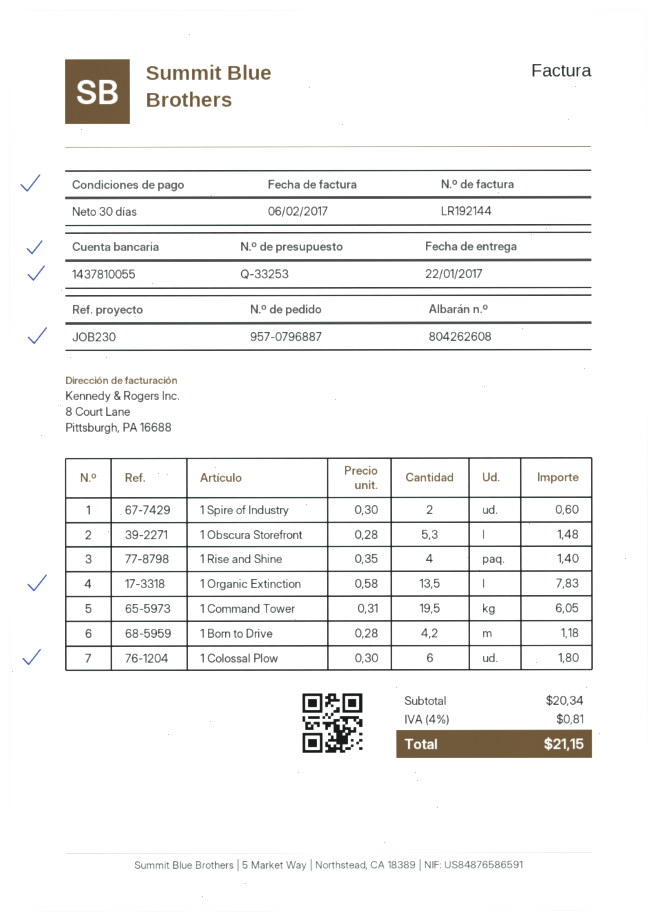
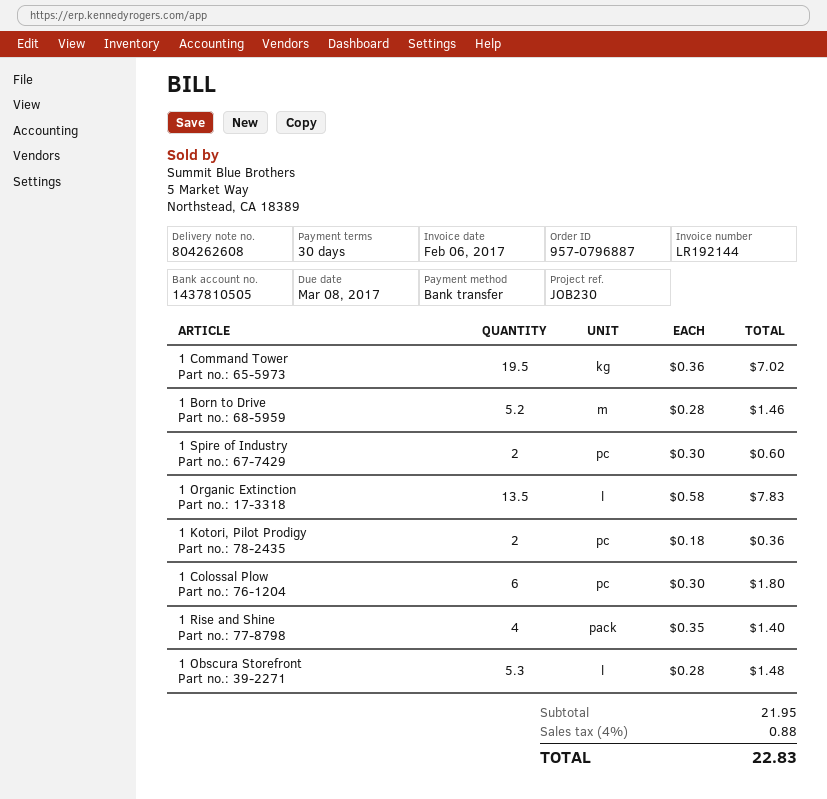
bank account: 1437810055 -> 1437810505
1 Command Tower: 19.5 x 0.31 = 6.05 -> 19.5 x 0.36 = 7.02
1 Born to Drive: 4.2 x 0.28 = 1.18 -> 5.2 x 0.28 = 1.46
1 Kotori, Pilot Prodigy: none -> 2 x 0.18 = 0.36
subtotal: 20.34 -> 21.95
tax: 4% = 0.81 -> 4% = 0.88
total: 21.15 -> 22.83

